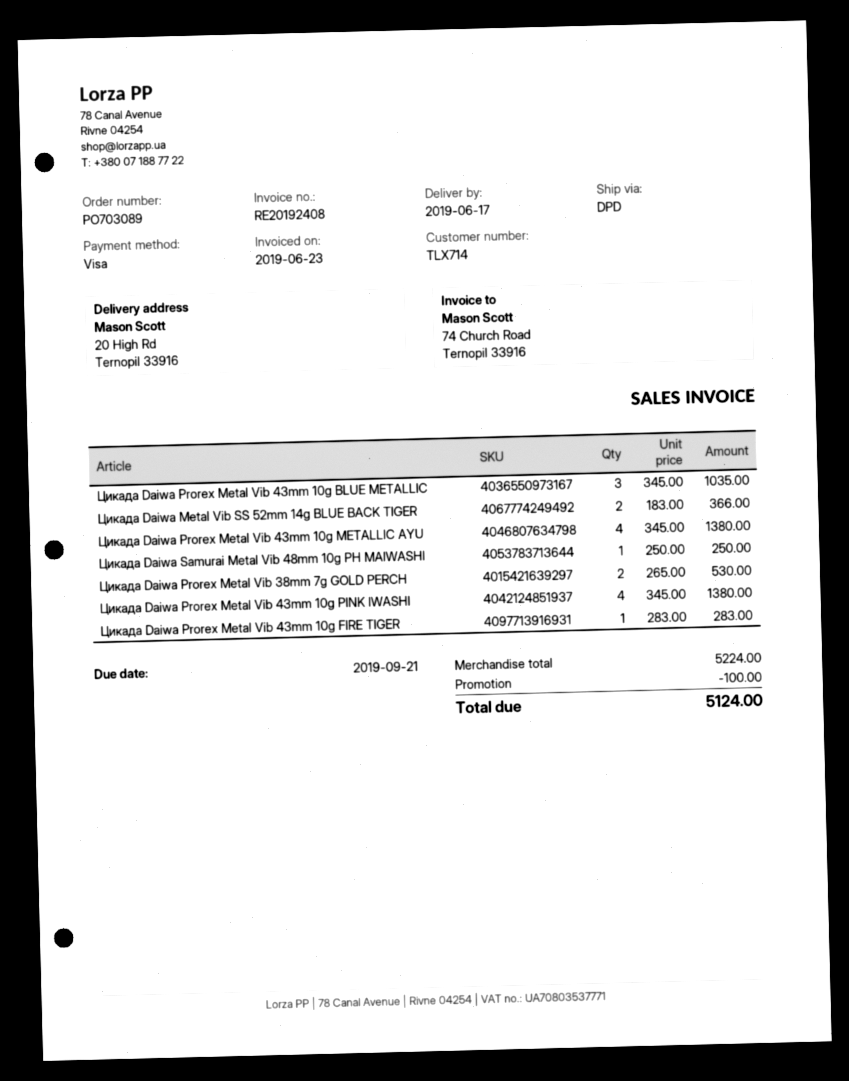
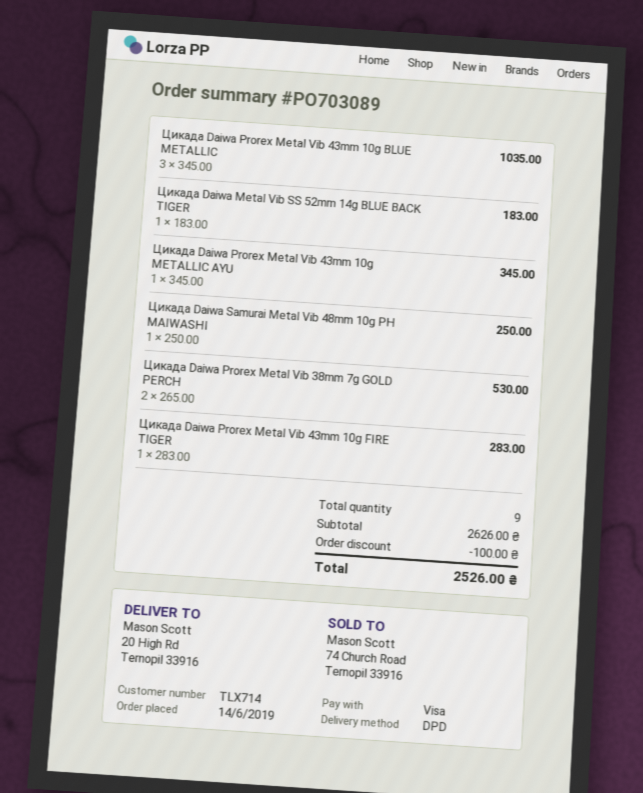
Цикада Daiwa Metal Vib SS 52mm 14g BLUE BACK TIGER: 2 x 183.00 = 366.00 -> 1 x 183.00 = 183.00
Цикада Daiwa Prorex Metal Vib 43mm 10g METALLIC AYU: 4 x 345.00 = 1380.00 -> 1 x 345.00 = 345.00
Цикада Daiwa Prorex Metal Vib 43mm 10g PINK IWASHI: 4 x 345.00 = 1380.00 -> none
subtotal: 5224.00 -> 2626.00
total: 5124.00 -> 2526.00

